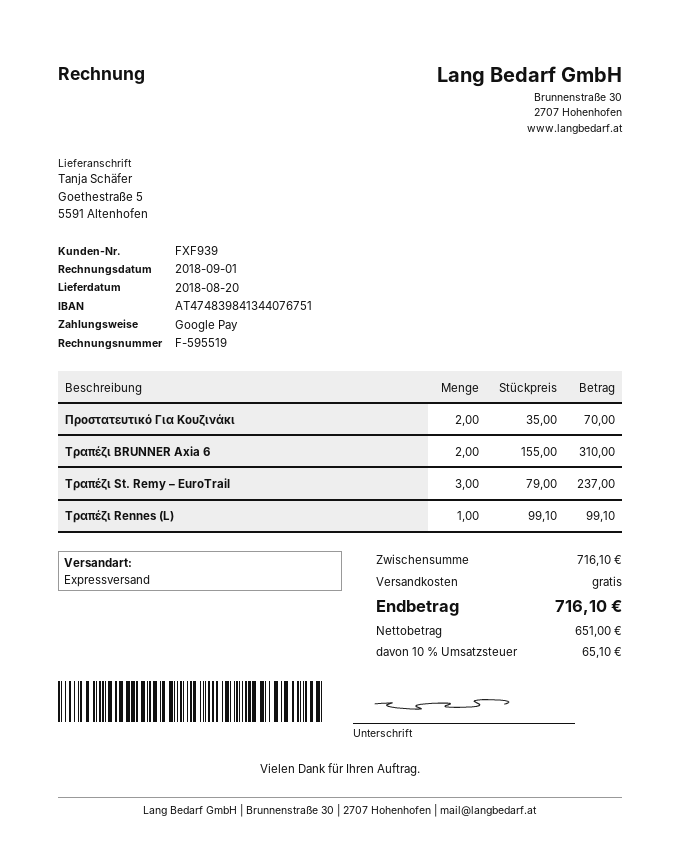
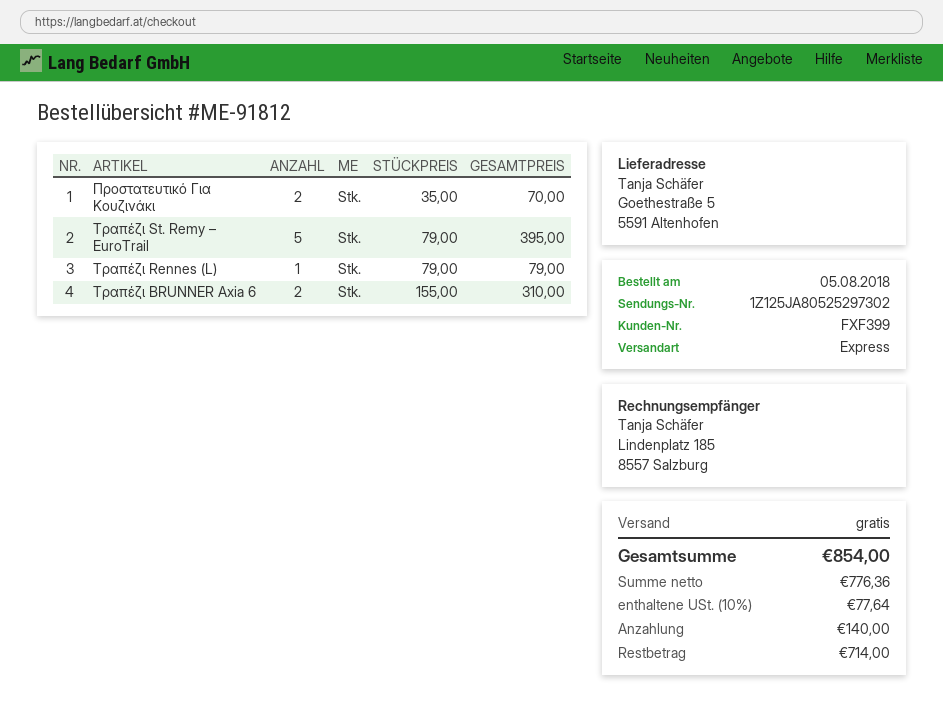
customer number: FXF939 -> FXF399
Τραπέζι St. Remy – ΕuroTrail: 3 x 79.00 = 237.00 -> 5 x 79.00 = 395.00
Τραπέζι Rennes (L): 1 x 99.10 = 99.10 -> 1 x 79.00 = 79.00
net: 651.00 -> 776.36
tax: 10% = 65.10 -> 10% = 77.64
total: 716.10 -> 854.00

